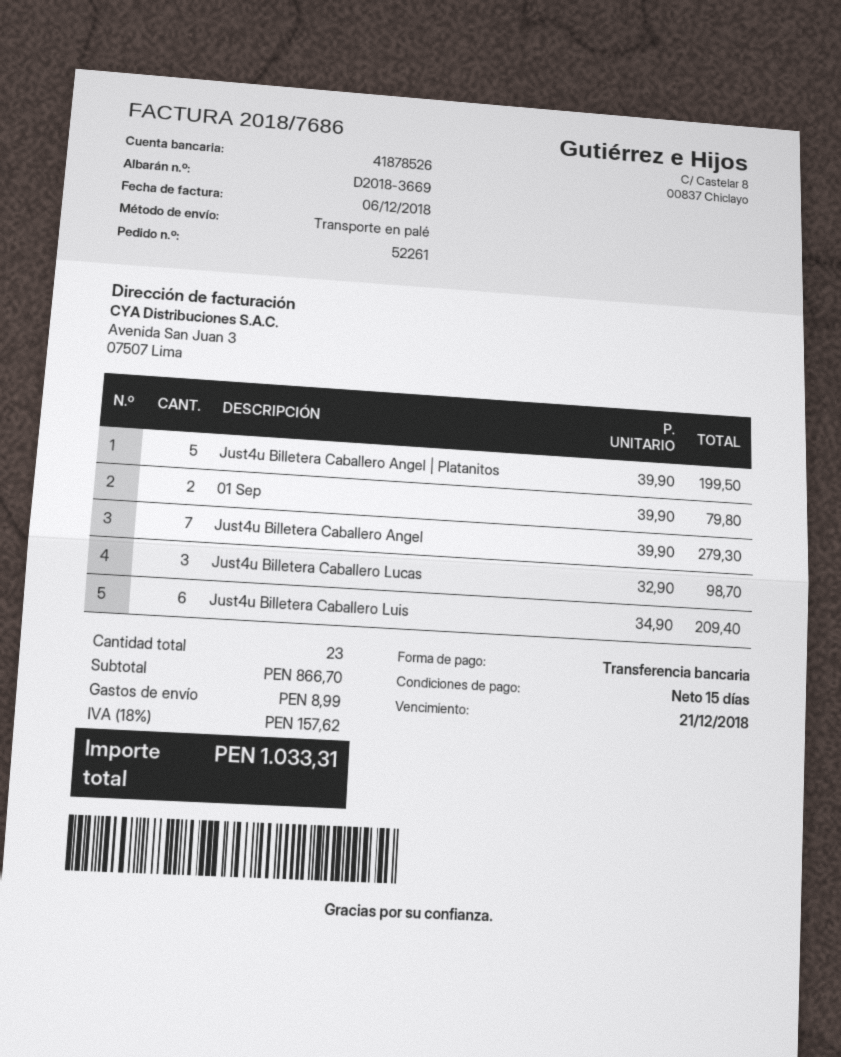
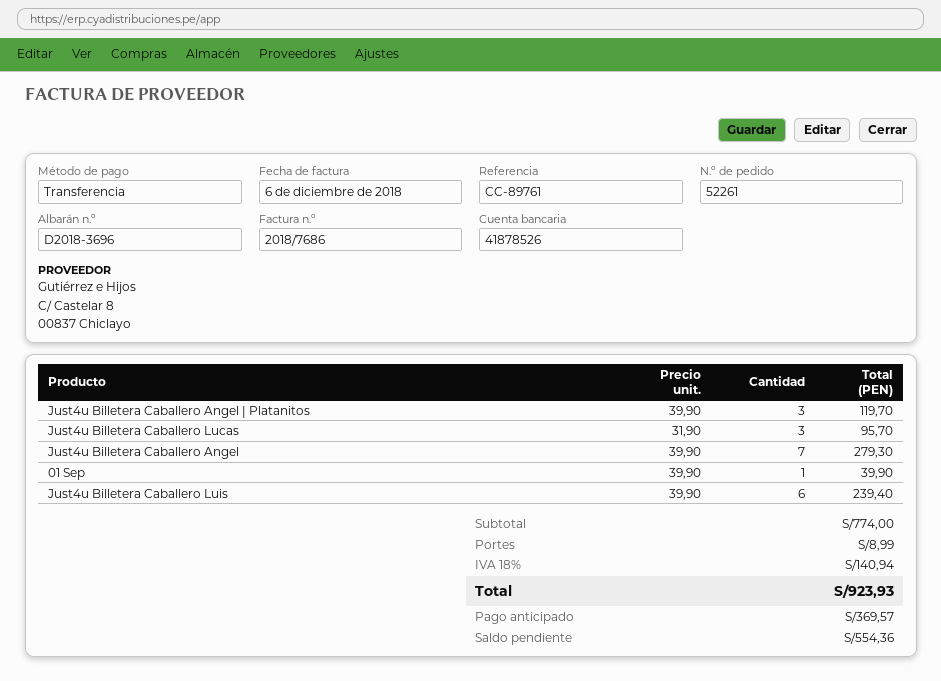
delivery note number: D2018-3669 -> D2018-3696
Just4u Billetera Caballero Angel | Platanitos: 5 x 39.90 = 199.50 -> 3 x 39.90 = 119.70
01 Sep: 2 x 39.90 = 79.80 -> 1 x 39.90 = 39.90
Just4u Billetera Caballero Lucas: 3 x 32.90 = 98.70 -> 3 x 31.90 = 95.70
Just4u Billetera Caballero Luis: 6 x 34.90 = 209.40 -> 6 x 39.90 = 239.40
subtotal: 866.70 -> 774.00
tax: 18% = 157.62 -> 18% = 140.94
total: 1033.31 -> 923.93

